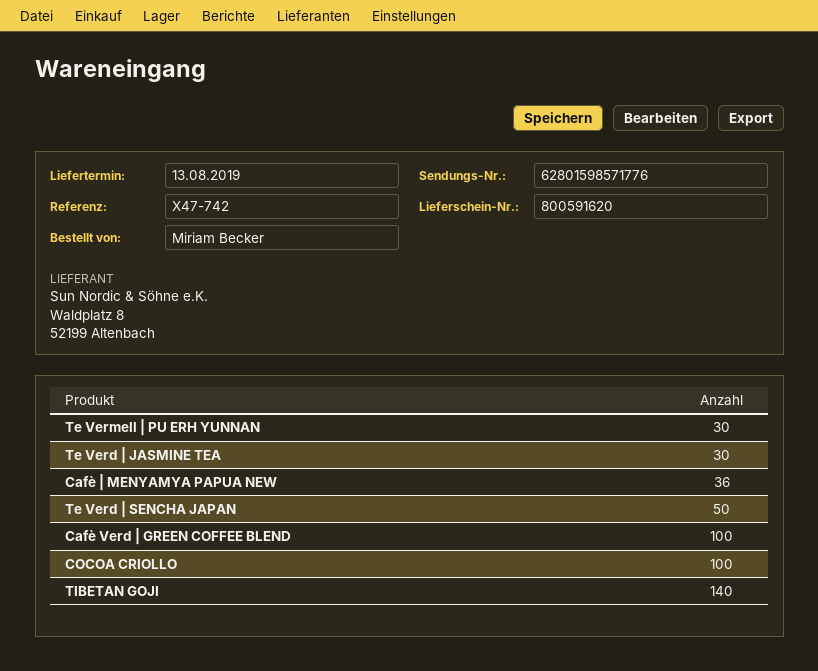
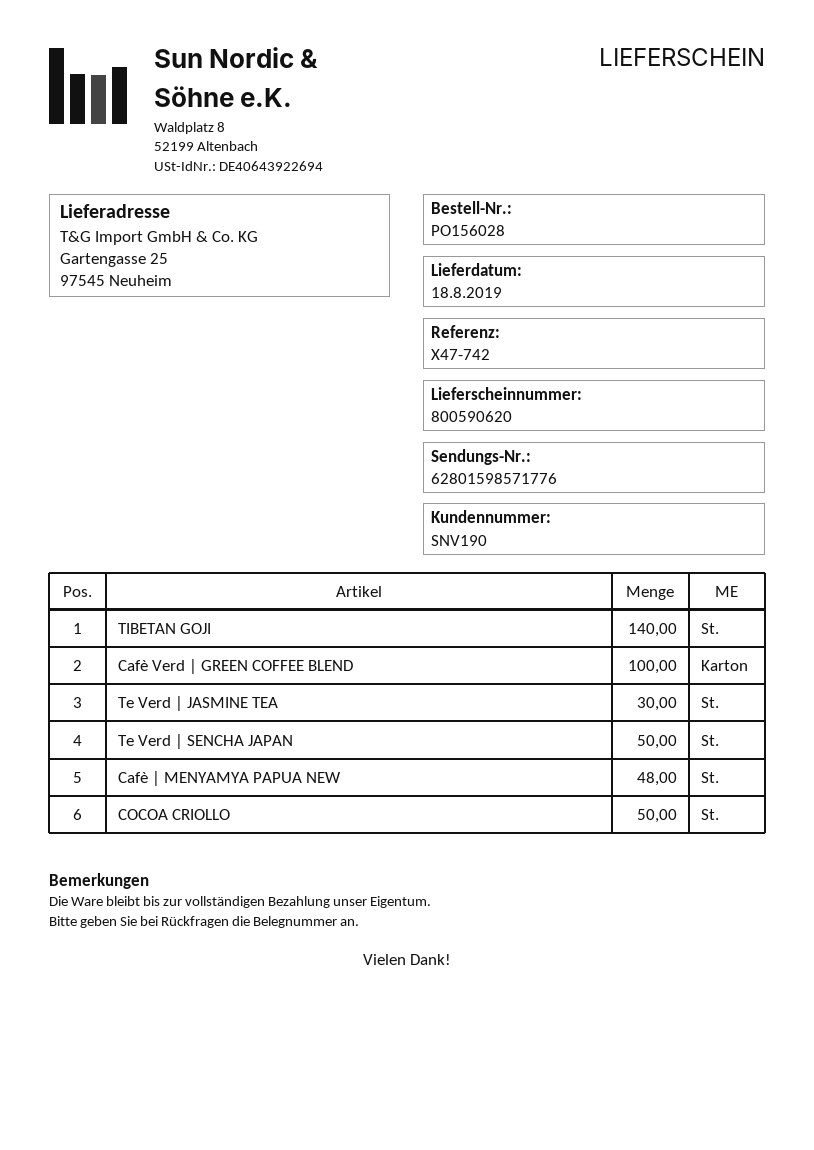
delivery note number: 800591620 -> 800590620
delivery date: 2019-08-13 -> 2019-08-18
Te Vermell | PU ERH YUNNAN: 30 -> none
Cafè | MENYAMYA PAPUA NEW: 36 -> 48
COCOA CRIOLLO: 100 -> 50

